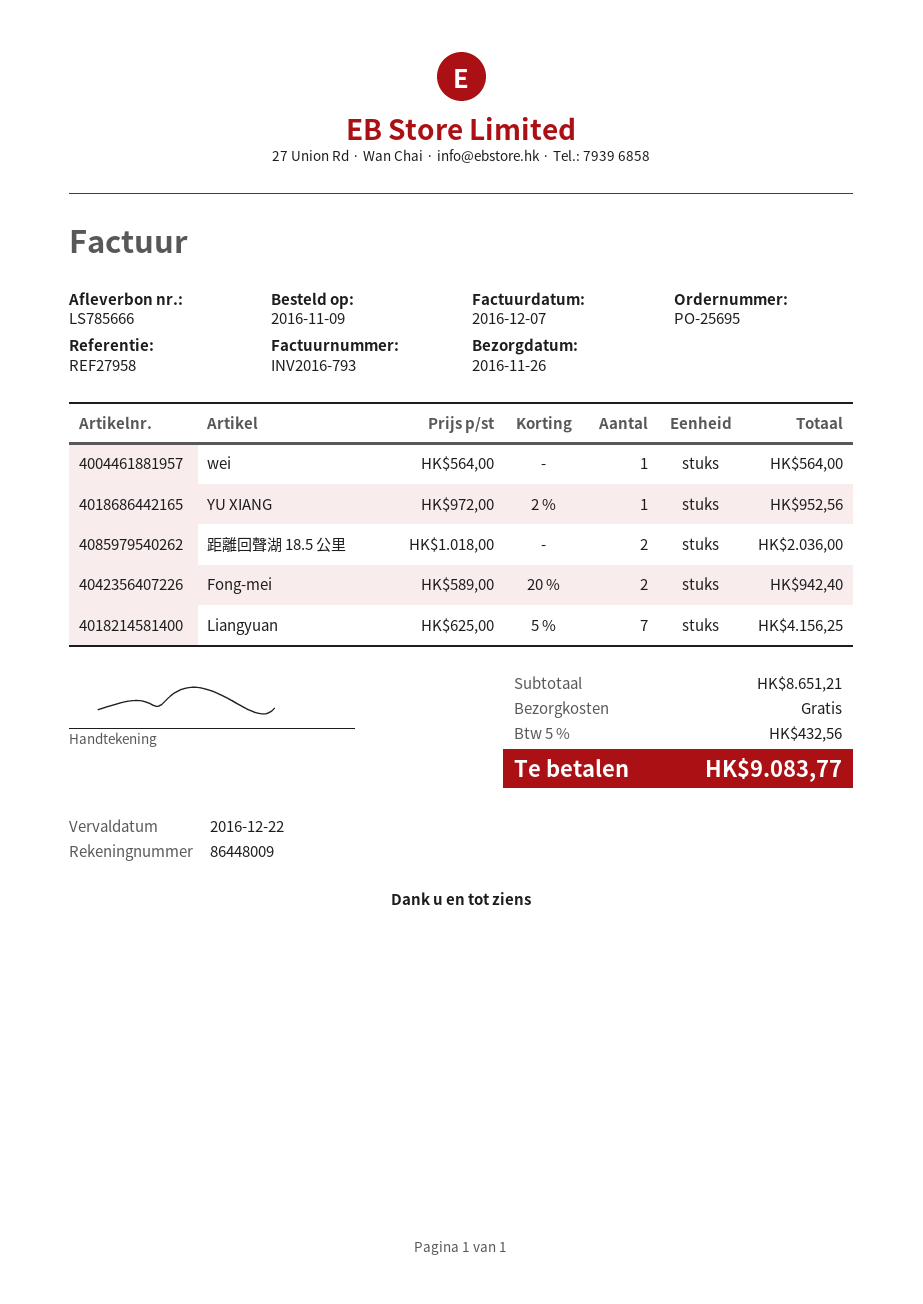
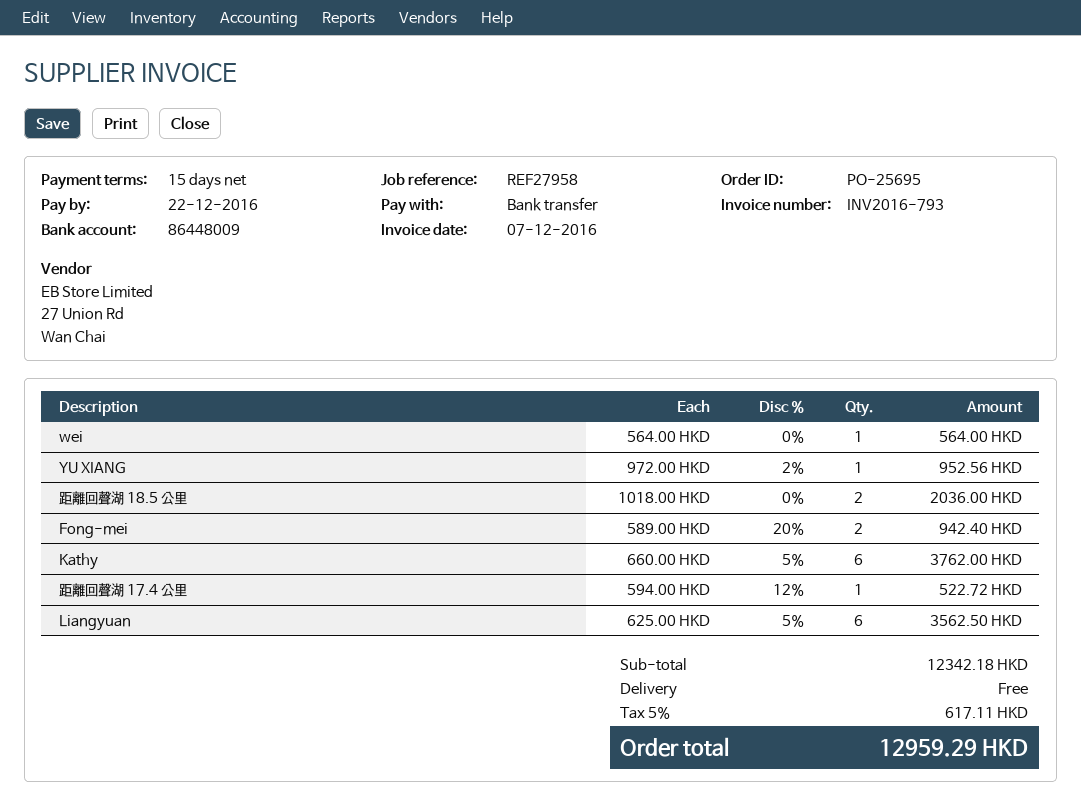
Liangyuan: 7 x 625.00 - 5% = 4156.25 -> 6 x 625.00 - 5% = 3562.50
Kathy: none -> 6 x 660.00 - 5% = 3762.00
距離回聲湖 17.4 公里: none -> 1 x 594.00 - 12% = 522.72
subtotal: 8651.21 -> 12342.18
tax: 5% = 432.56 -> 5% = 617.11
total: 9083.77 -> 12959.29

